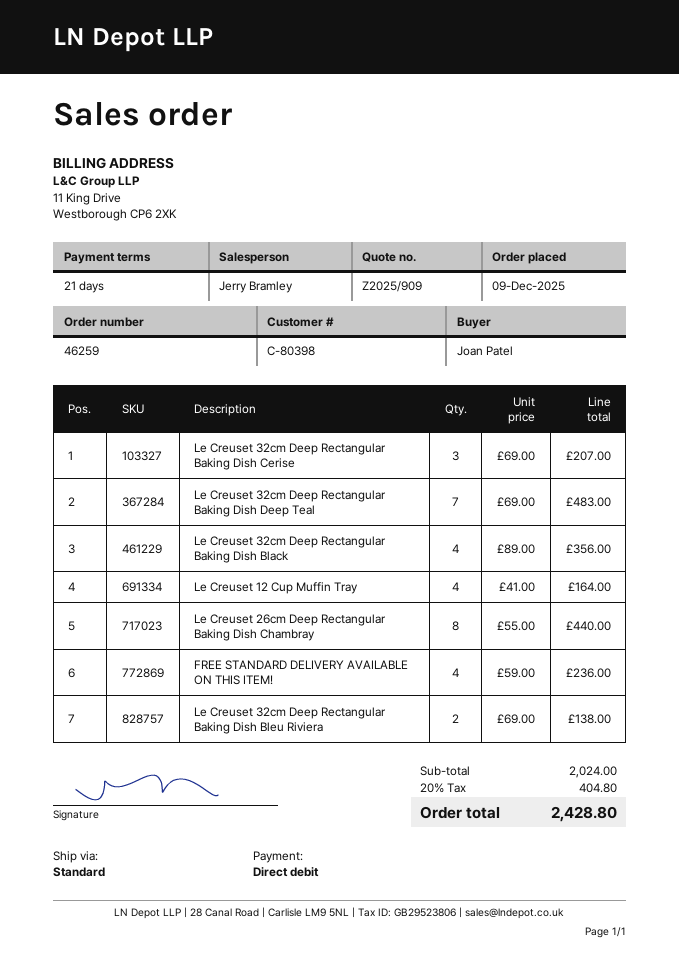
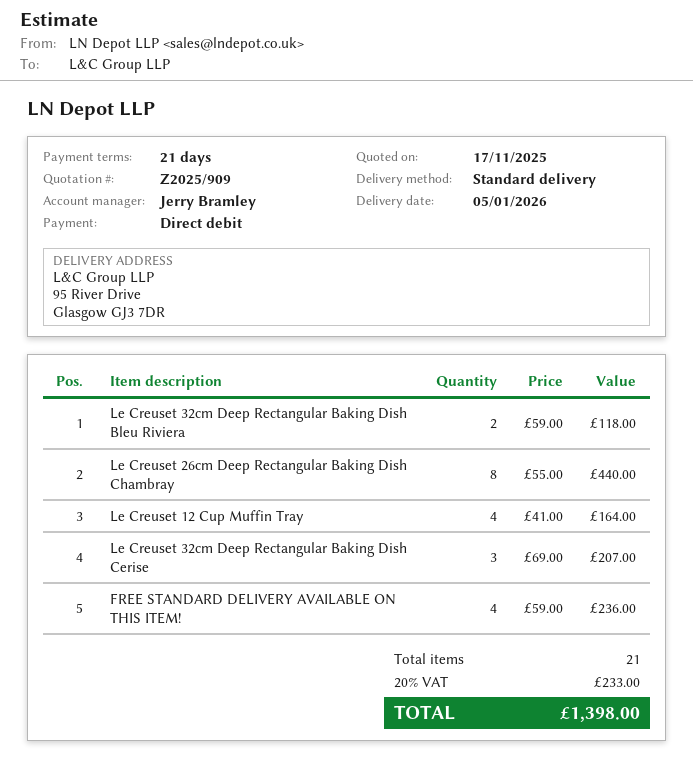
Le Creuset 32cm Deep Rectangular Baking Dish Deep Teal: 7 x 69.00 = 483.00 -> none
Le Creuset 32cm Deep Rectangular Baking Dish Black: 4 x 89.00 = 356.00 -> none
Le Creuset 32cm Deep Rectangular Baking Dish Bleu Riviera: 2 x 69.00 = 138.00 -> 2 x 59.00 = 118.00
tax: 20% = 404.80 -> 20% = 233.00
total: 2428.80 -> 1398.00

